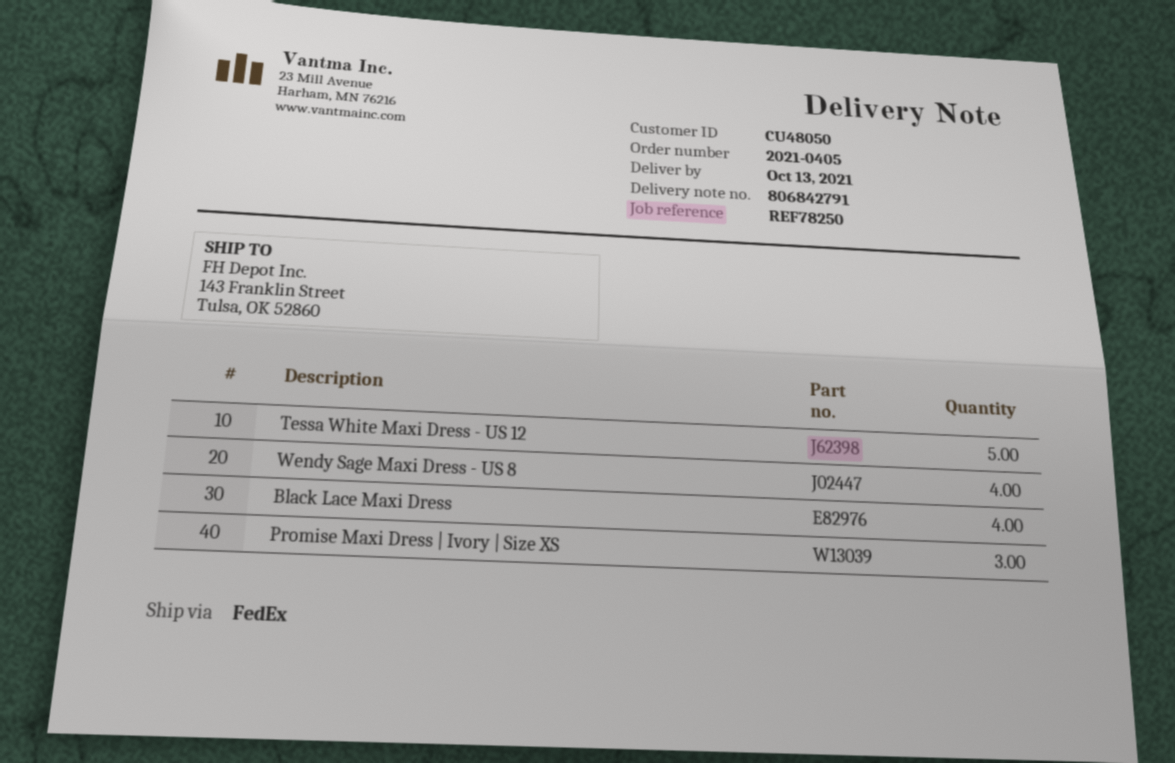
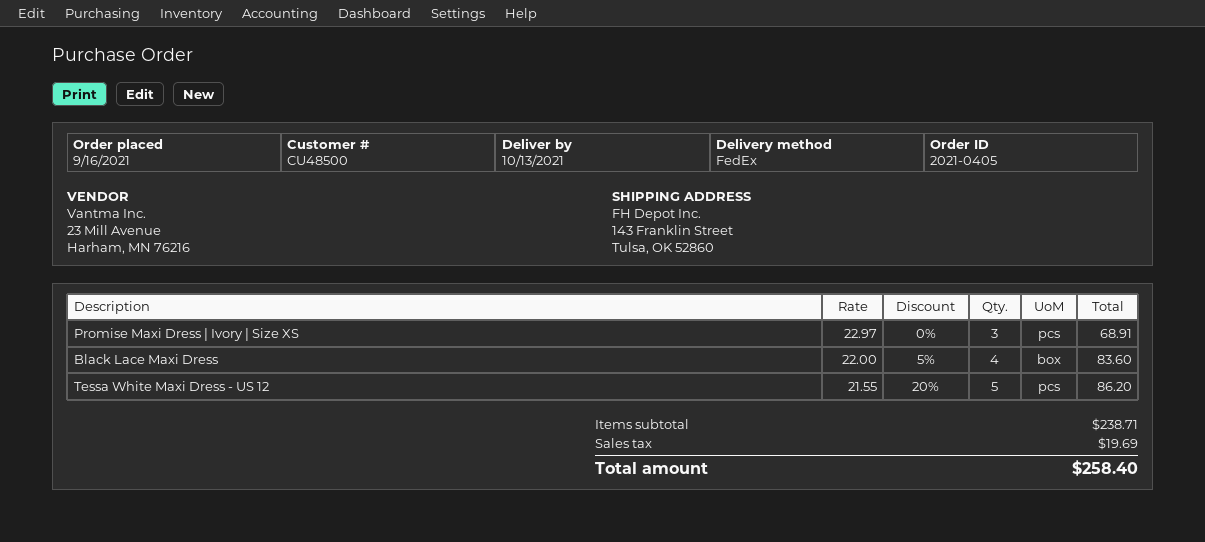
customer number: CU48050 -> CU48500
Wendy Sage Maxi Dress - US 8: 4 -> none

